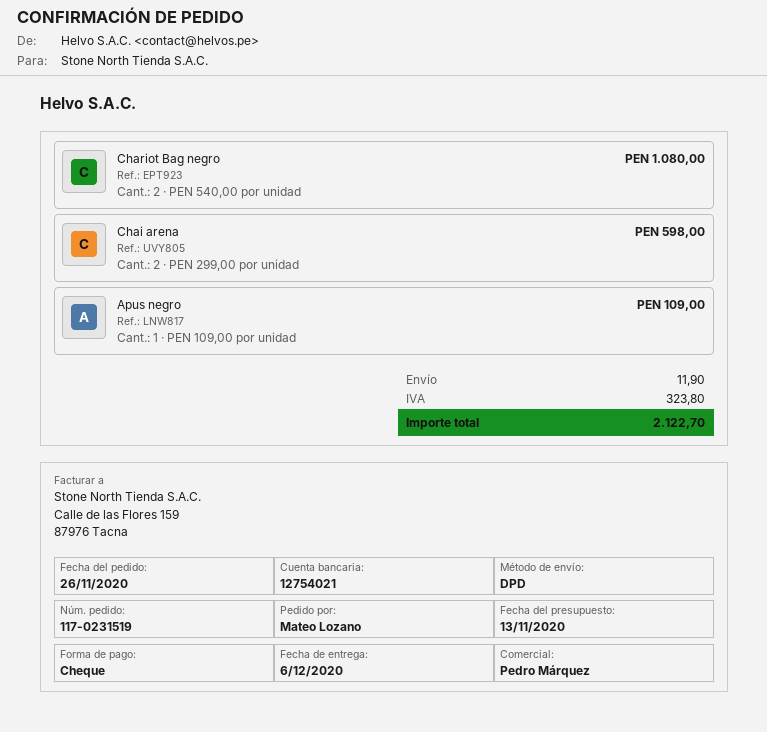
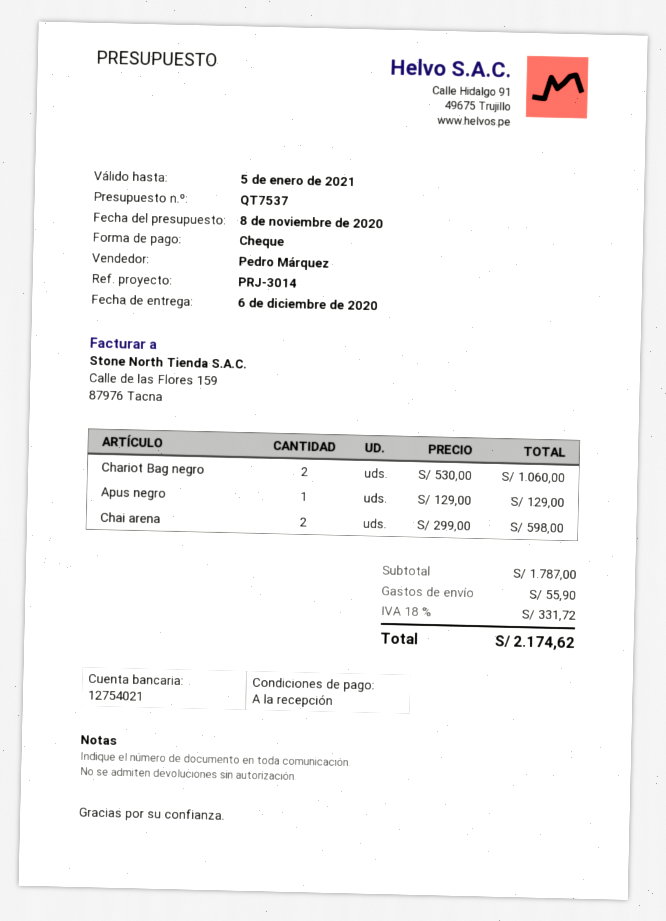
quote date: 2020-11-13 -> 2020-11-08
Chariot Bag negro: 2 x 540.00 = 1080.00 -> 2 x 530.00 = 1060.00
Apus negro: 1 x 109.00 = 109.00 -> 1 x 129.00 = 129.00
shipping: 11.90 -> 55.90
tax: 323.80 -> 331.72
total: 2122.70 -> 2174.62

